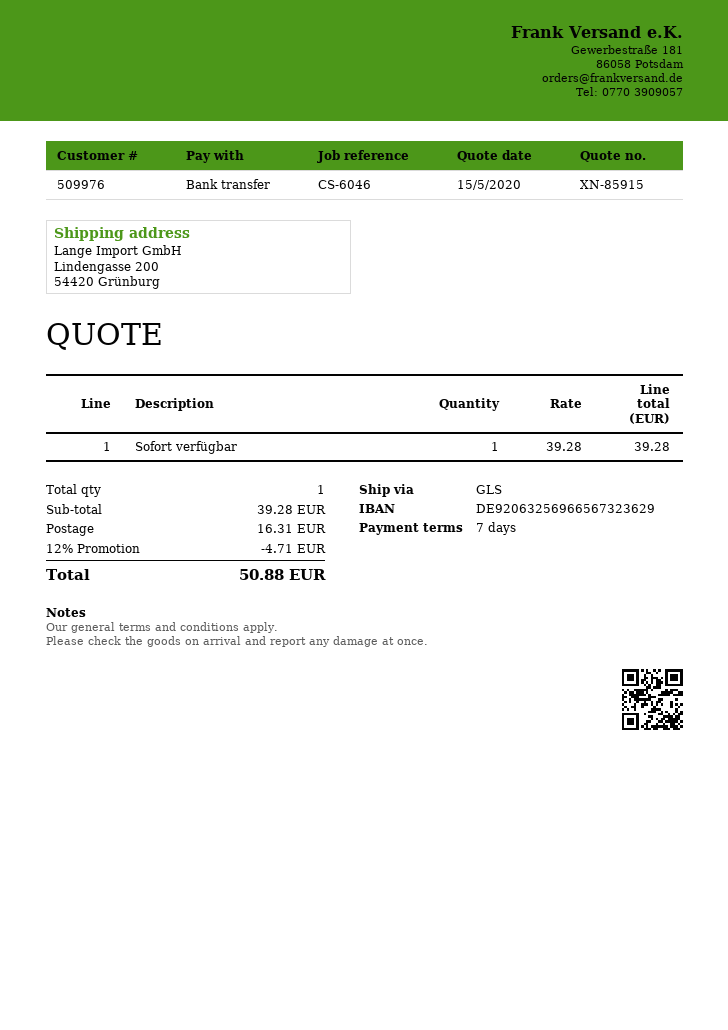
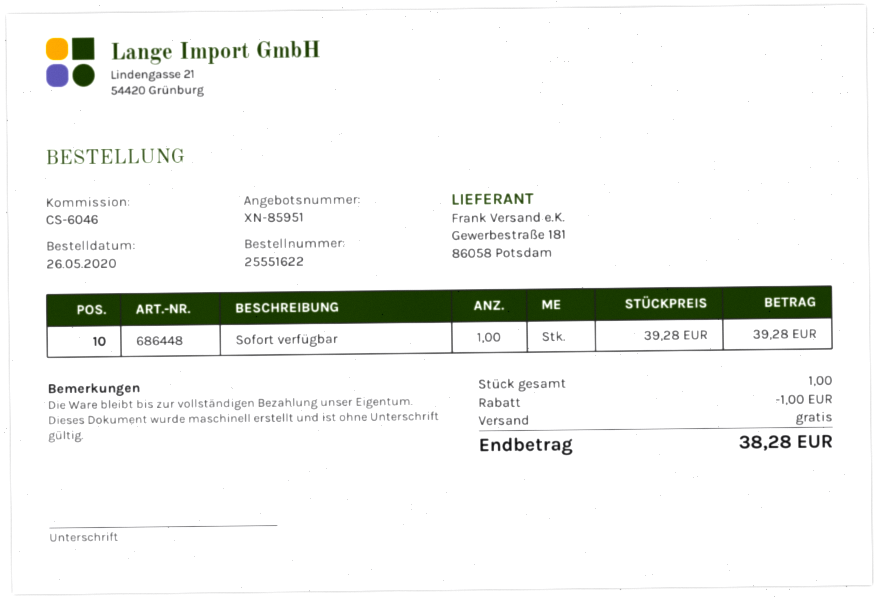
quote number: XN-85915 -> XN-85951
discount: 4.71 -> 1.00
shipping: 16.31 -> 0.00
total: 50.88 -> 38.28

